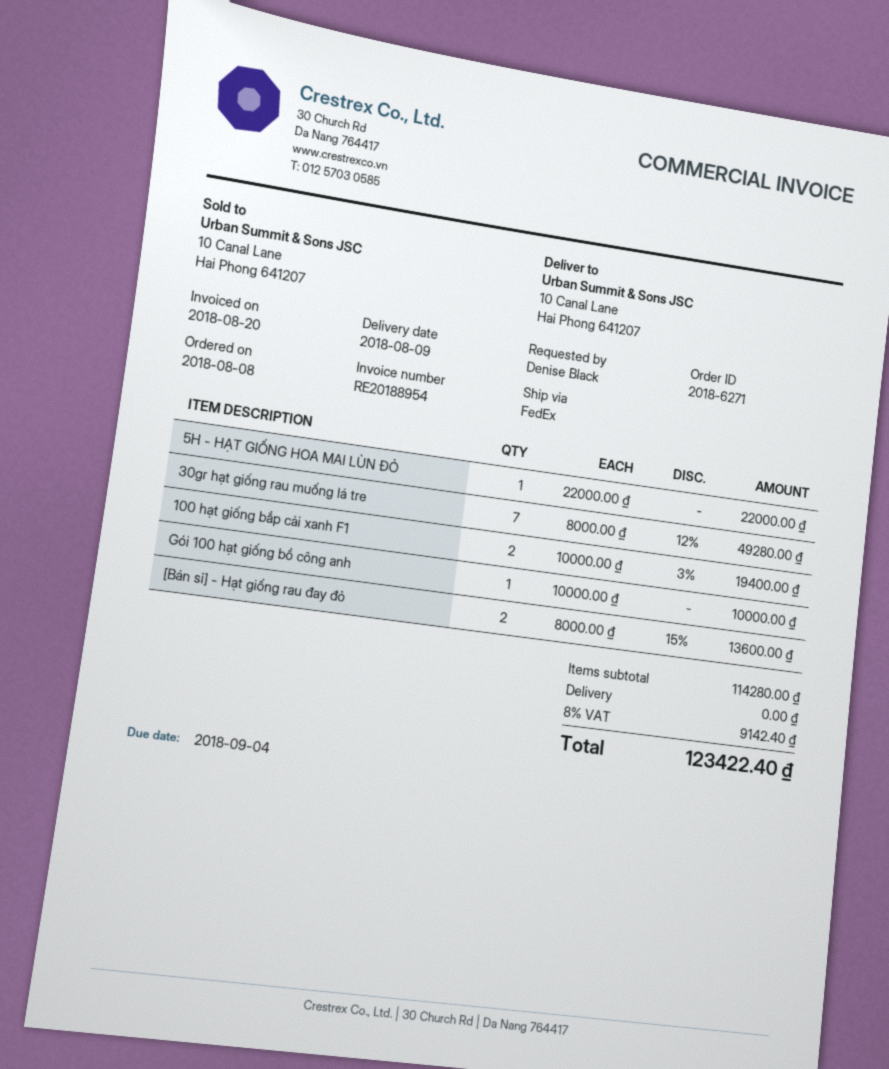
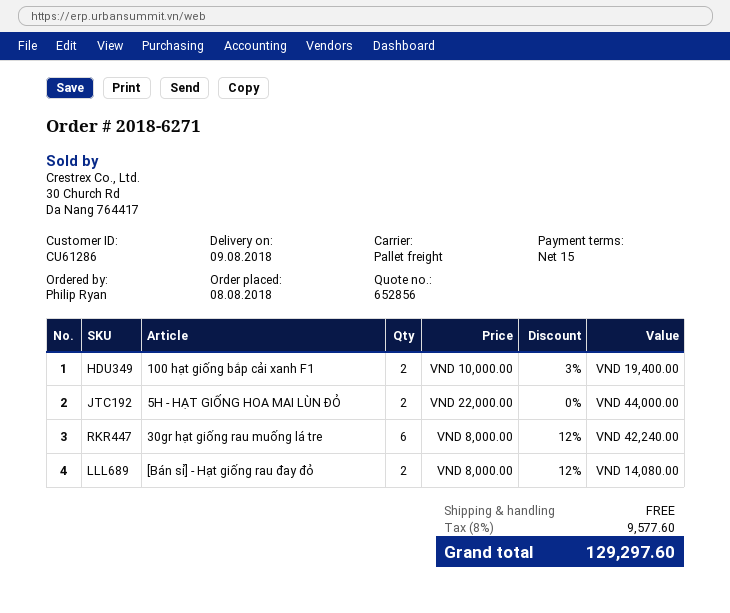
ordered by: Denise Black -> Philip Ryan
shipping method: FedEx -> pallet freight
5H - HẠT GIỐNG HOA MAI LÙN ĐỎ: 1 x 22000.00 = 22000.00 -> 2 x 22000.00 = 44000.00
30gr hạt giống rau muống lá tre: 7 x 8000.00 - 12% = 49280.00 -> 6 x 8000.00 - 12% = 42240.00
Gói 100 hạt giống bồ công anh: 1 x 10000.00 = 10000.00 -> none
[Bán sỉ] - Hạt giống rau đay đỏ: 2 x 8000.00 - 15% = 13600.00 -> 2 x 8000.00 - 12% = 14080.00
tax: 8% = 9142.40 -> 8% = 9577.60
total: 123422.40 -> 129297.60

